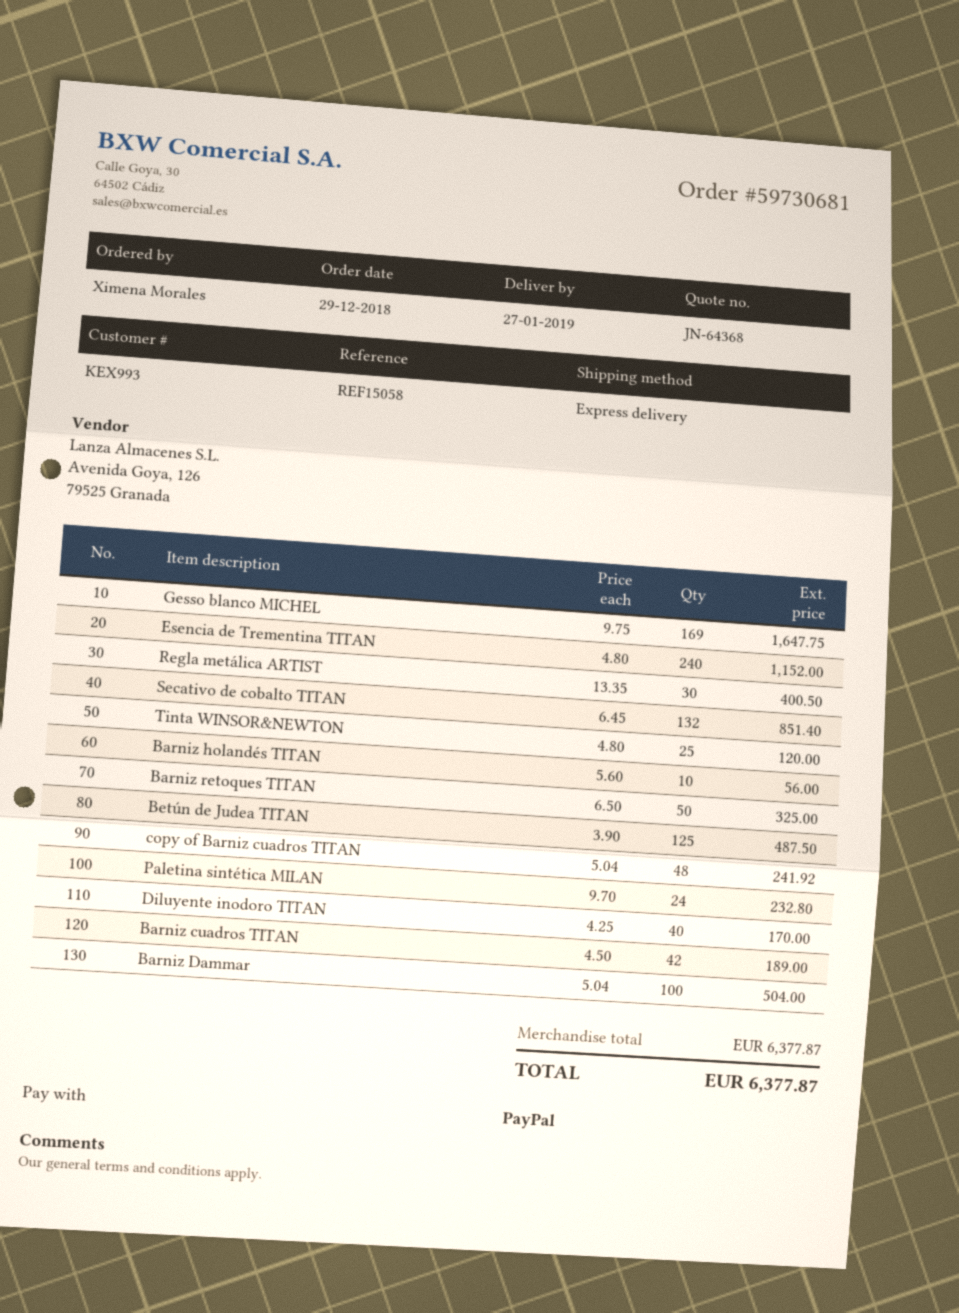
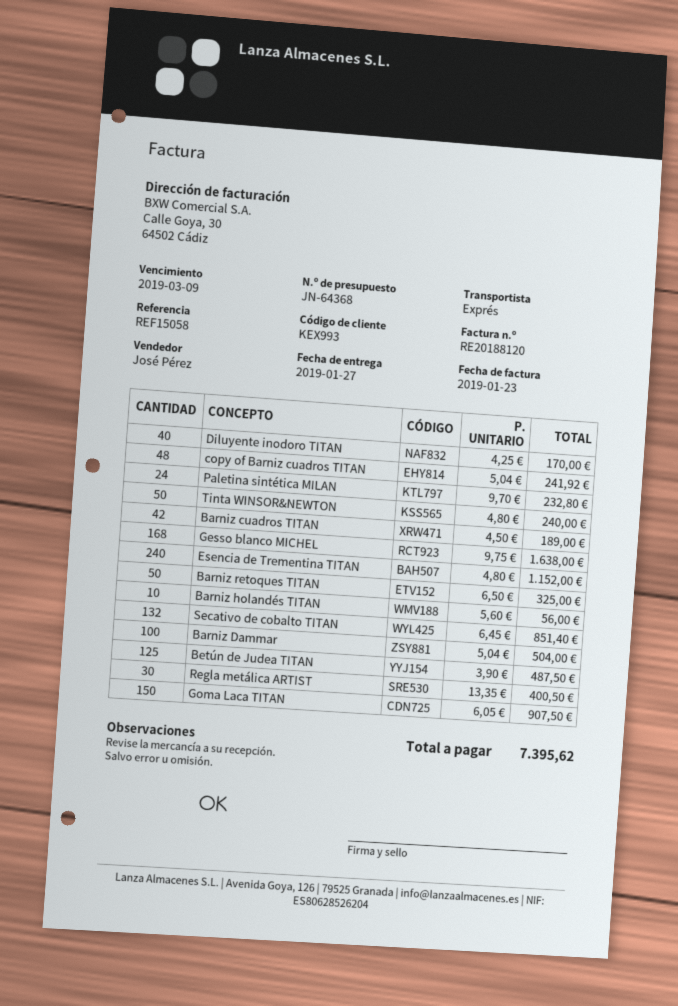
Gesso blanco MICHEL: 169 x 9.75 = 1647.75 -> 168 x 9.75 = 1638.00
Tinta WINSOR&NEWTON: 25 x 4.80 = 120.00 -> 50 x 4.80 = 240.00
Goma Laca TITAN: none -> 150 x 6.05 = 907.50
total: 6377.87 -> 7395.62

